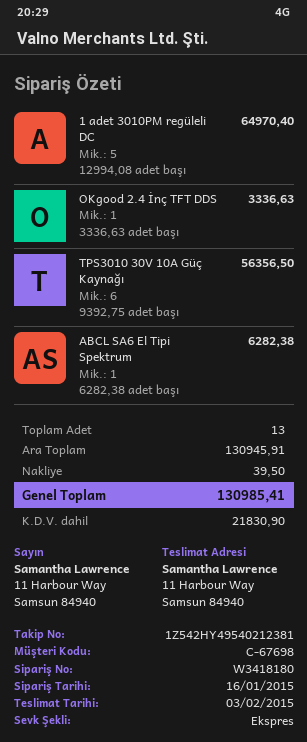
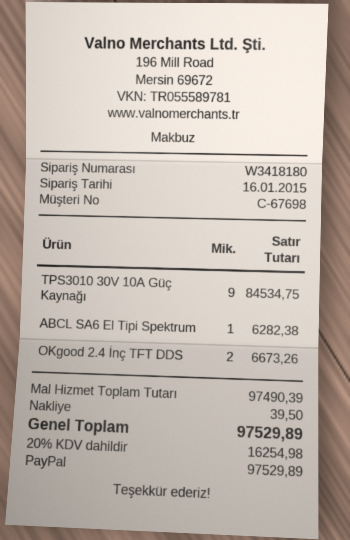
1 adet 3010PM regüleli DC: 5 for 64970.40 -> none
OKgood 2.4 İnç TFT DDS: 1 for 3336.63 -> 2 for 6673.26
TPS3010 30V 10A Güç Kaynağı: 6 for 56356.50 -> 9 for 84534.75
subtotal: 130945.91 -> 97490.39
tax: 21830.90 -> 16254.98
total: 130985.41 -> 97529.89

